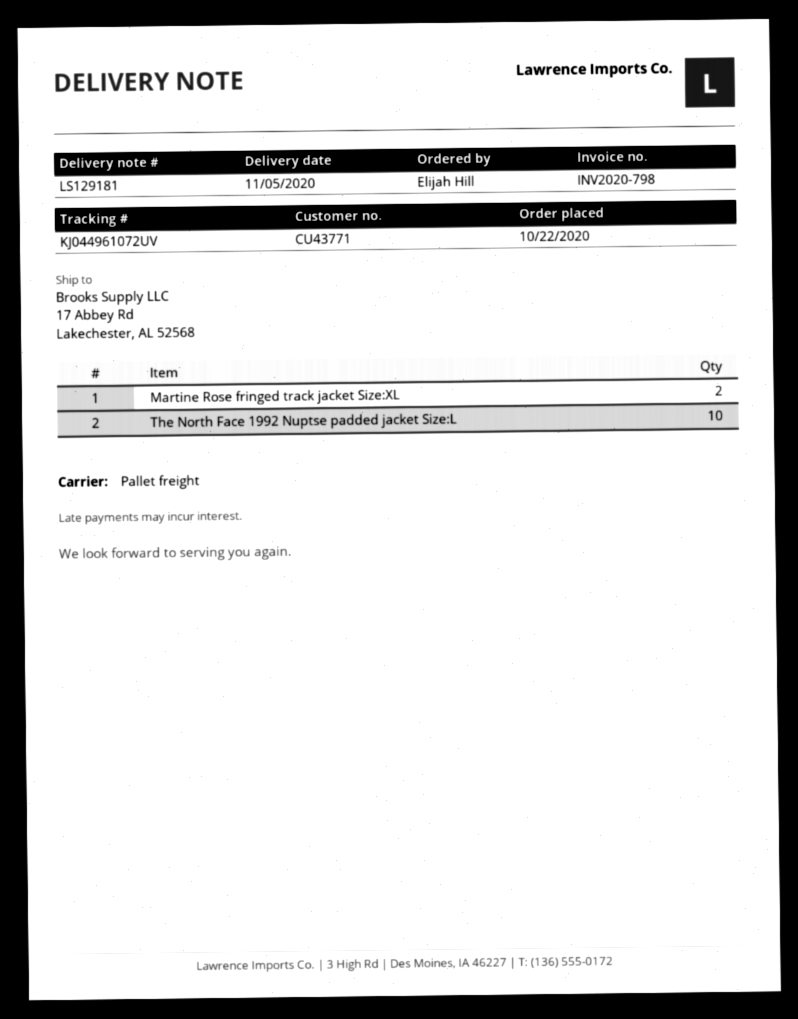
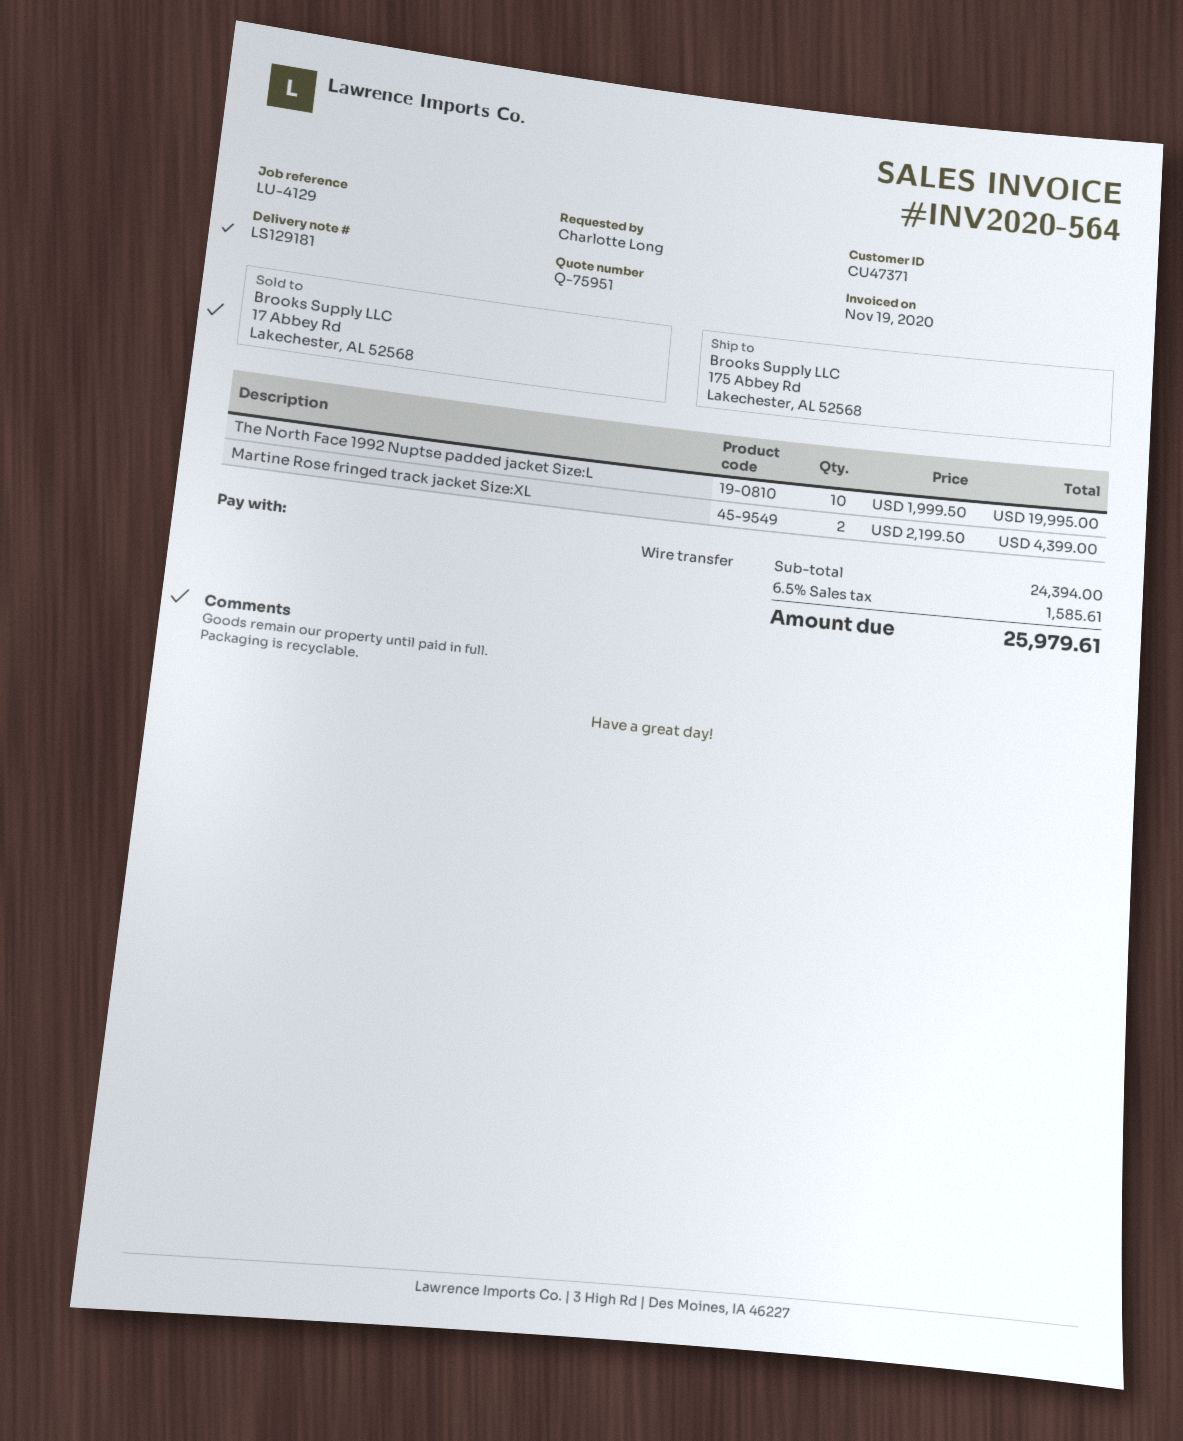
invoice number: INV2020-798 -> INV2020-564
customer number: CU43771 -> CU47371
ordered by: Elijah Hill -> Charlotte Long
ship to: 17 Abbey Rd, Lakechester, AL 52568 -> 175 Abbey Rd, Lakechester, AL 52568

